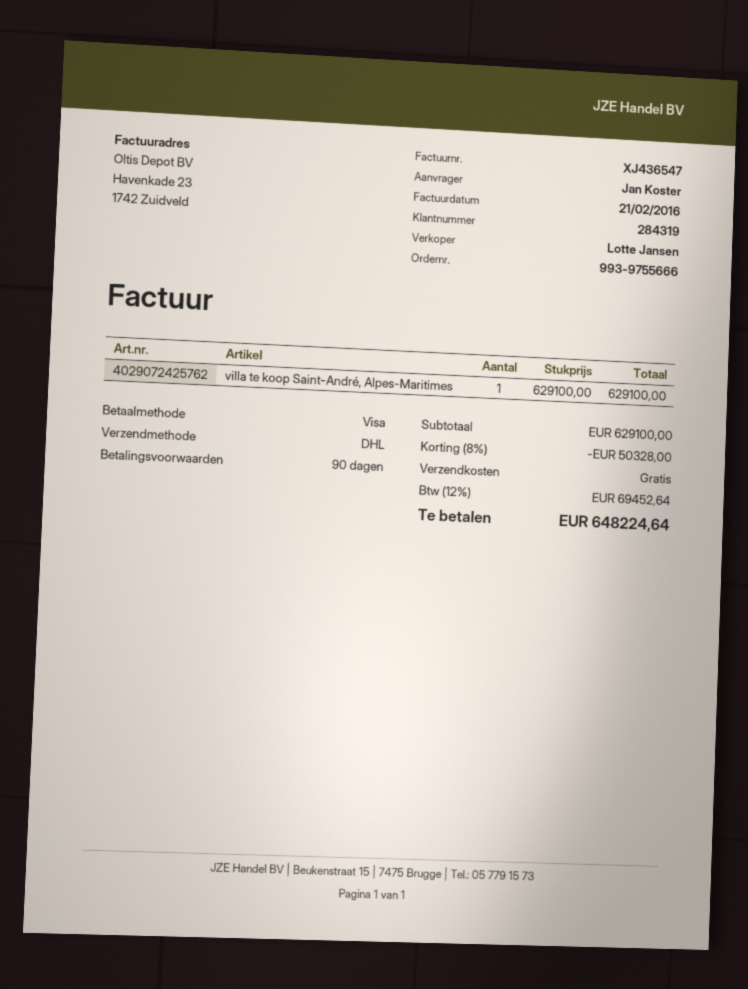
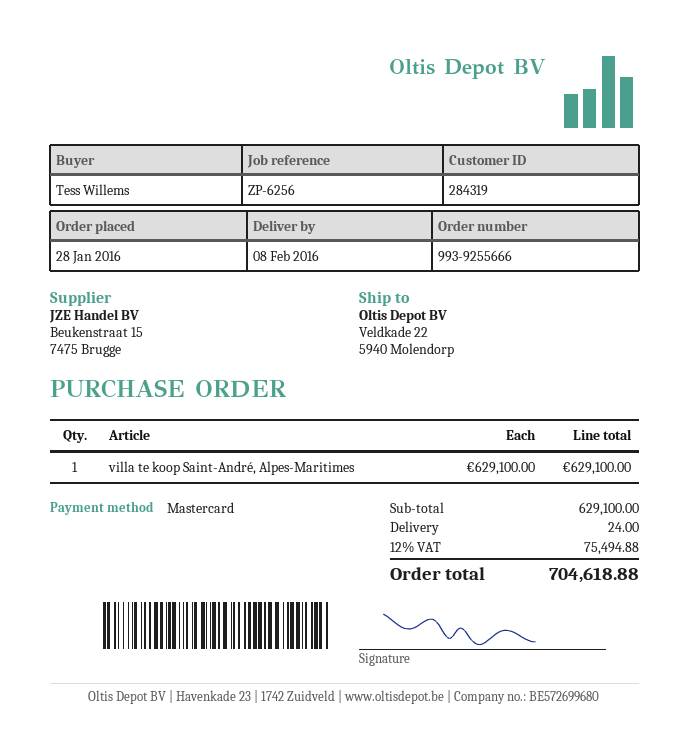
order number: 993-9755666 -> 993-9255666
ordered by: Jan Koster -> Tess Willems
payment method: Visa -> Mastercard
discount: 8% = 50328.00 -> none
shipping: 0.00 -> 24.00
tax: 12% = 69452.64 -> 12% = 75494.88
total: 648224.64 -> 704618.88

